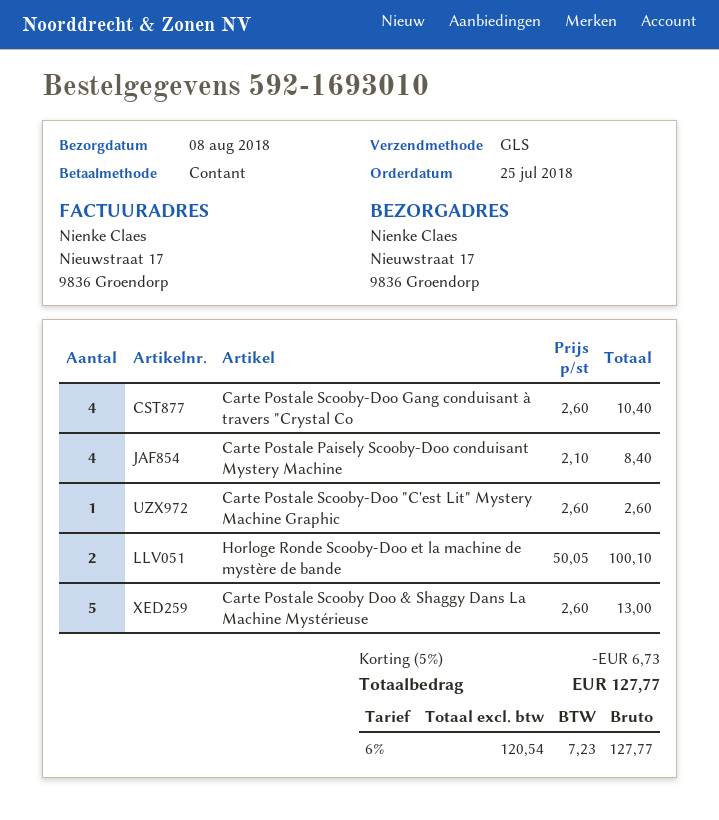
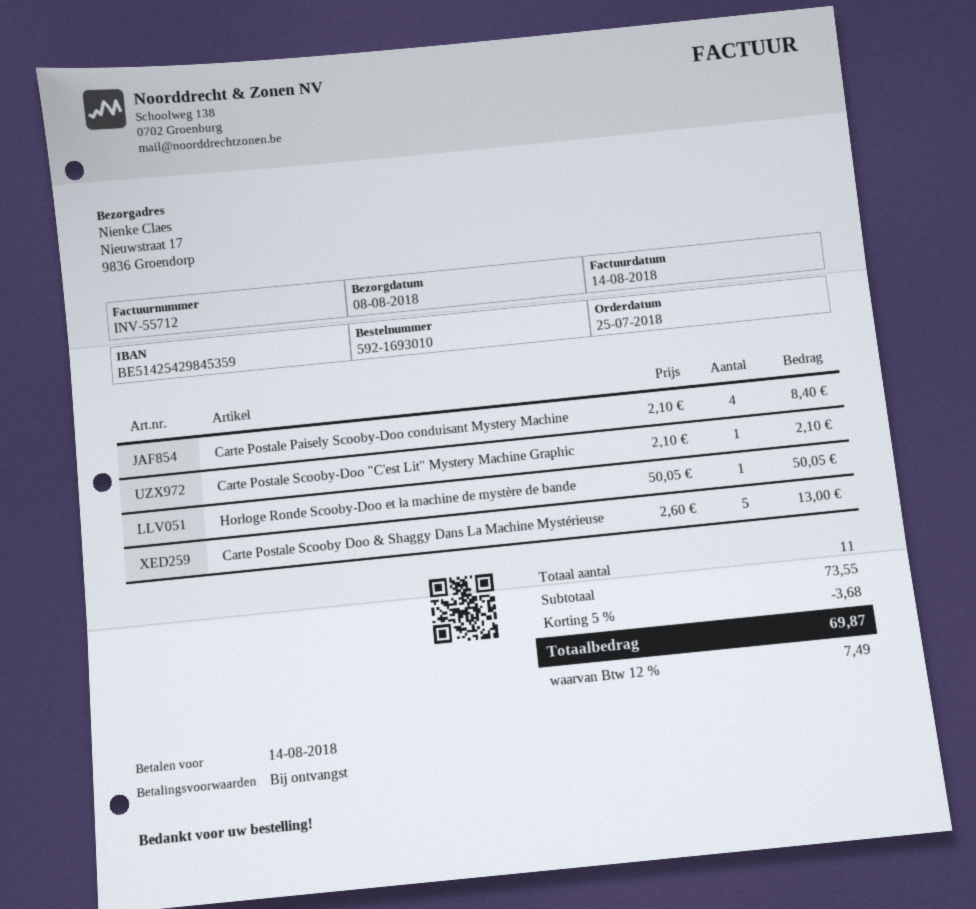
Carte Postale Scooby-Doo Gang conduisant à travers "Crystal Co: 4 x 2.60 = 10.40 -> none
Carte Postale Scooby-Doo "C'est Lit" Mystery Machine Graphic: 1 x 2.60 = 2.60 -> 1 x 2.10 = 2.10
Horloge Ronde Scooby-Doo et la machine de mystère de bande: 2 x 50.05 = 100.10 -> 1 x 50.05 = 50.05
discount: 5% = 6.73 -> 5% = 3.68
tax: 6% = 7.23 -> 12% = 7.49
total: 127.77 -> 69.87

